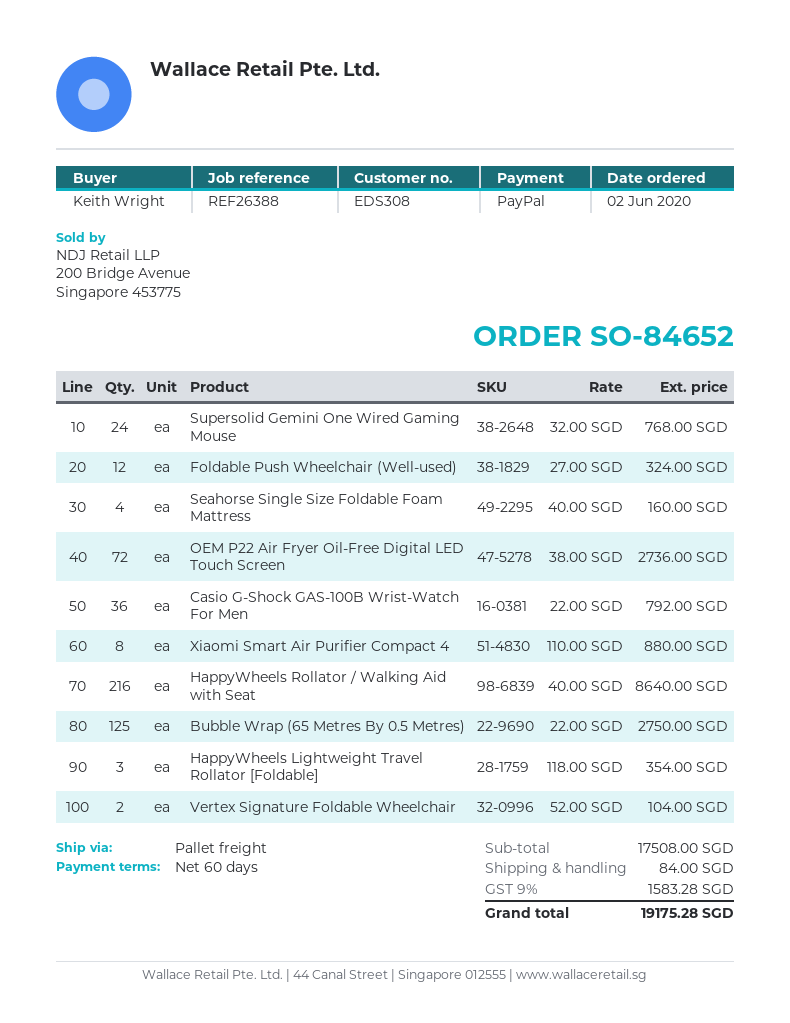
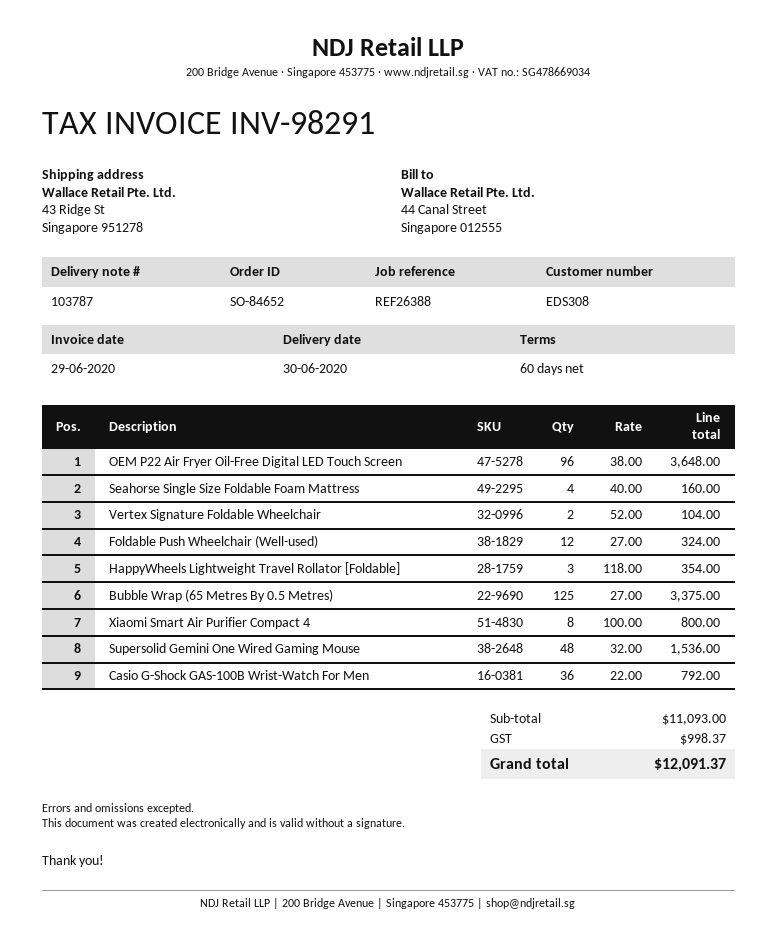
Supersolid Gemini One Wired Gaming Mouse: 24 x 32.00 = 768.00 -> 48 x 32.00 = 1536.00
OEM P22 Air Fryer Oil-Free Digital LED Touch Screen: 72 x 38.00 = 2736.00 -> 96 x 38.00 = 3648.00
Xiaomi Smart Air Purifier Compact 4: 8 x 110.00 = 880.00 -> 8 x 100.00 = 800.00
HappyWheels Rollator / Walking Aid with Seat: 216 x 40.00 = 8640.00 -> none
Bubble Wrap (65 Metres By 0.5 Metres): 125 x 22.00 = 2750.00 -> 125 x 27.00 = 3375.00
subtotal: 17508.00 -> 11093.00
shipping: 84.00 -> none
tax: 1583.28 -> 998.37
total: 19175.28 -> 12091.37

